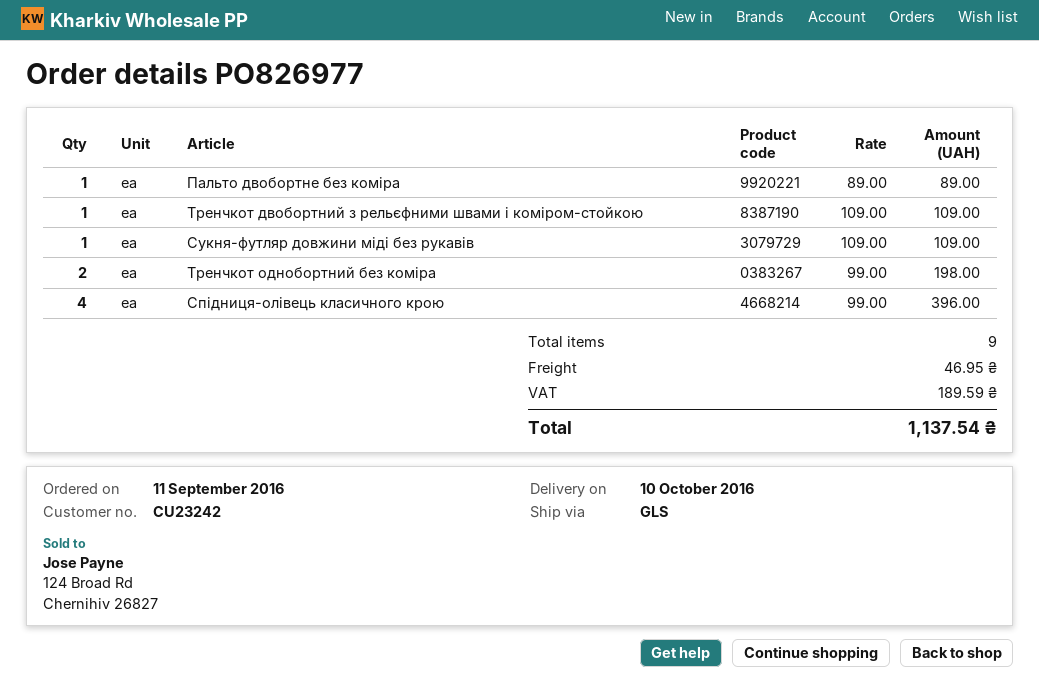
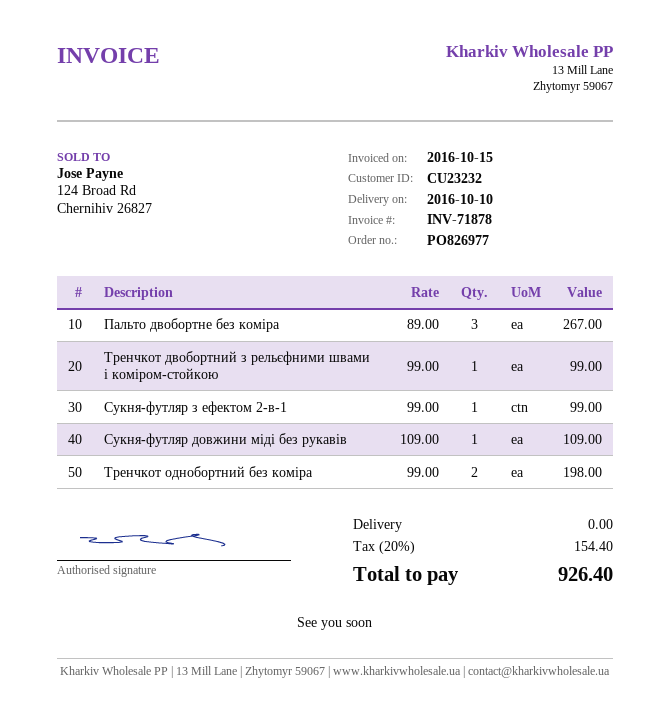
customer number: CU23242 -> CU23232
Пальто двобортне без коміра: 1 x 89.00 = 89.00 -> 3 x 89.00 = 267.00
Тренчкот двобортний з рельєфними швами і коміром-стойкою: 1 x 109.00 = 109.00 -> 1 x 99.00 = 99.00
Спідниця-олівець класичного крою: 4 x 99.00 = 396.00 -> none
Сукня-футляр з ефектом 2-в-1: none -> 1 x 99.00 = 99.00
shipping: 46.95 -> 0.00
tax: 189.59 -> 154.40
total: 1137.54 -> 926.40

